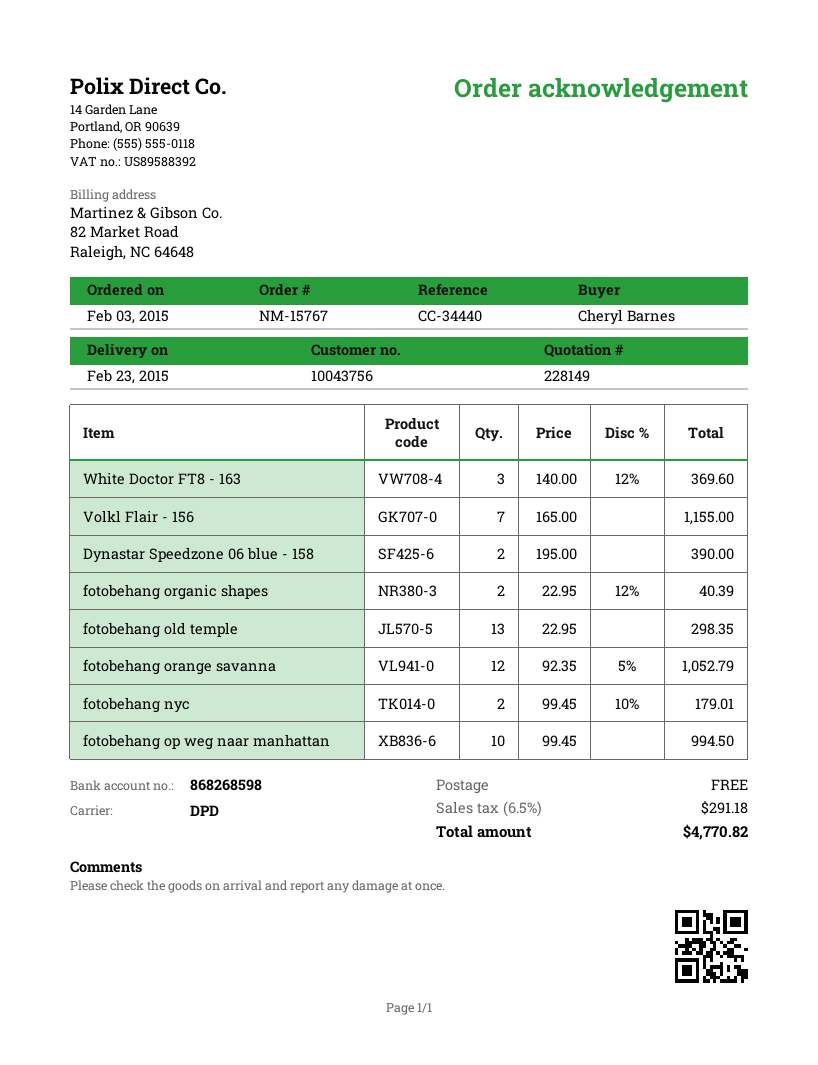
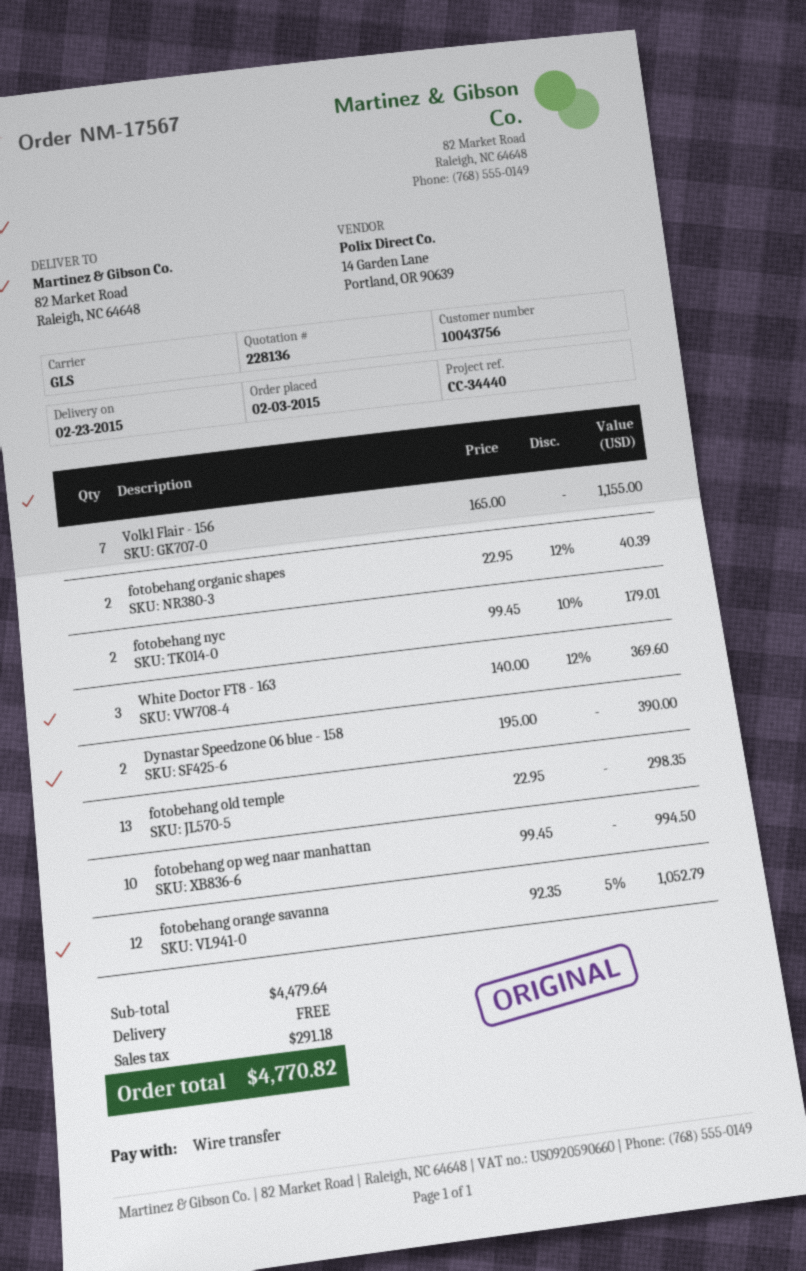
quote number: 228149 -> 228136
order number: NM-15767 -> NM-17567
shipping method: DPD -> GLS

